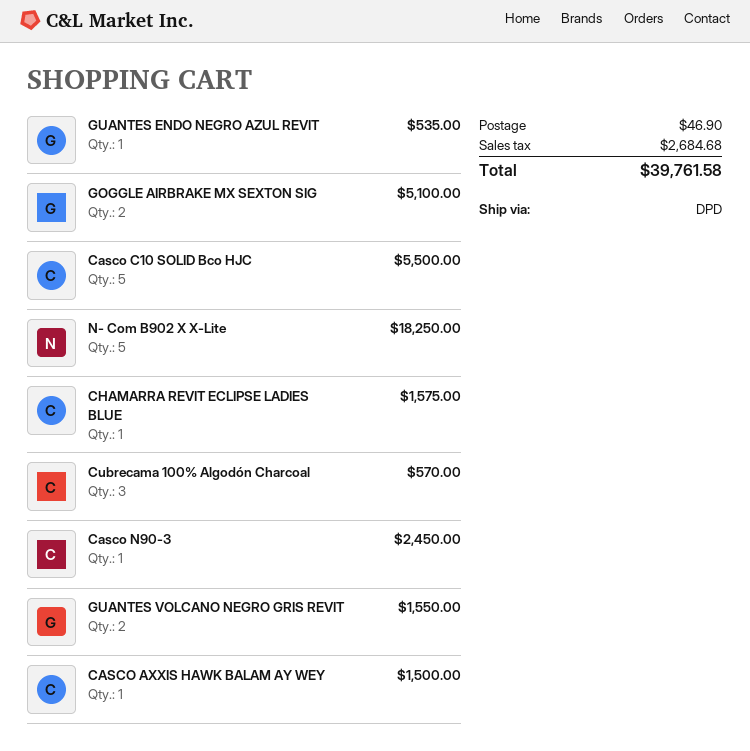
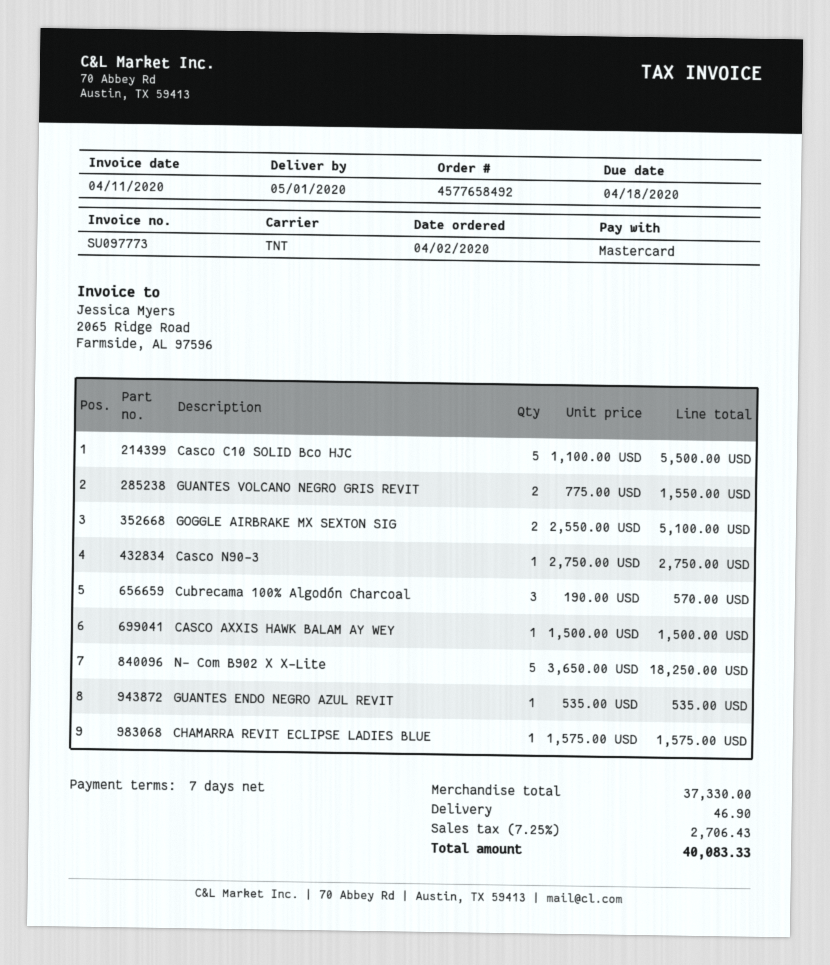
shipping method: DPD -> TNT
Casco N90-3: 1 for 2450.00 -> 1 for 2750.00
tax: 2684.68 -> 2706.43
total: 39761.58 -> 40083.33

